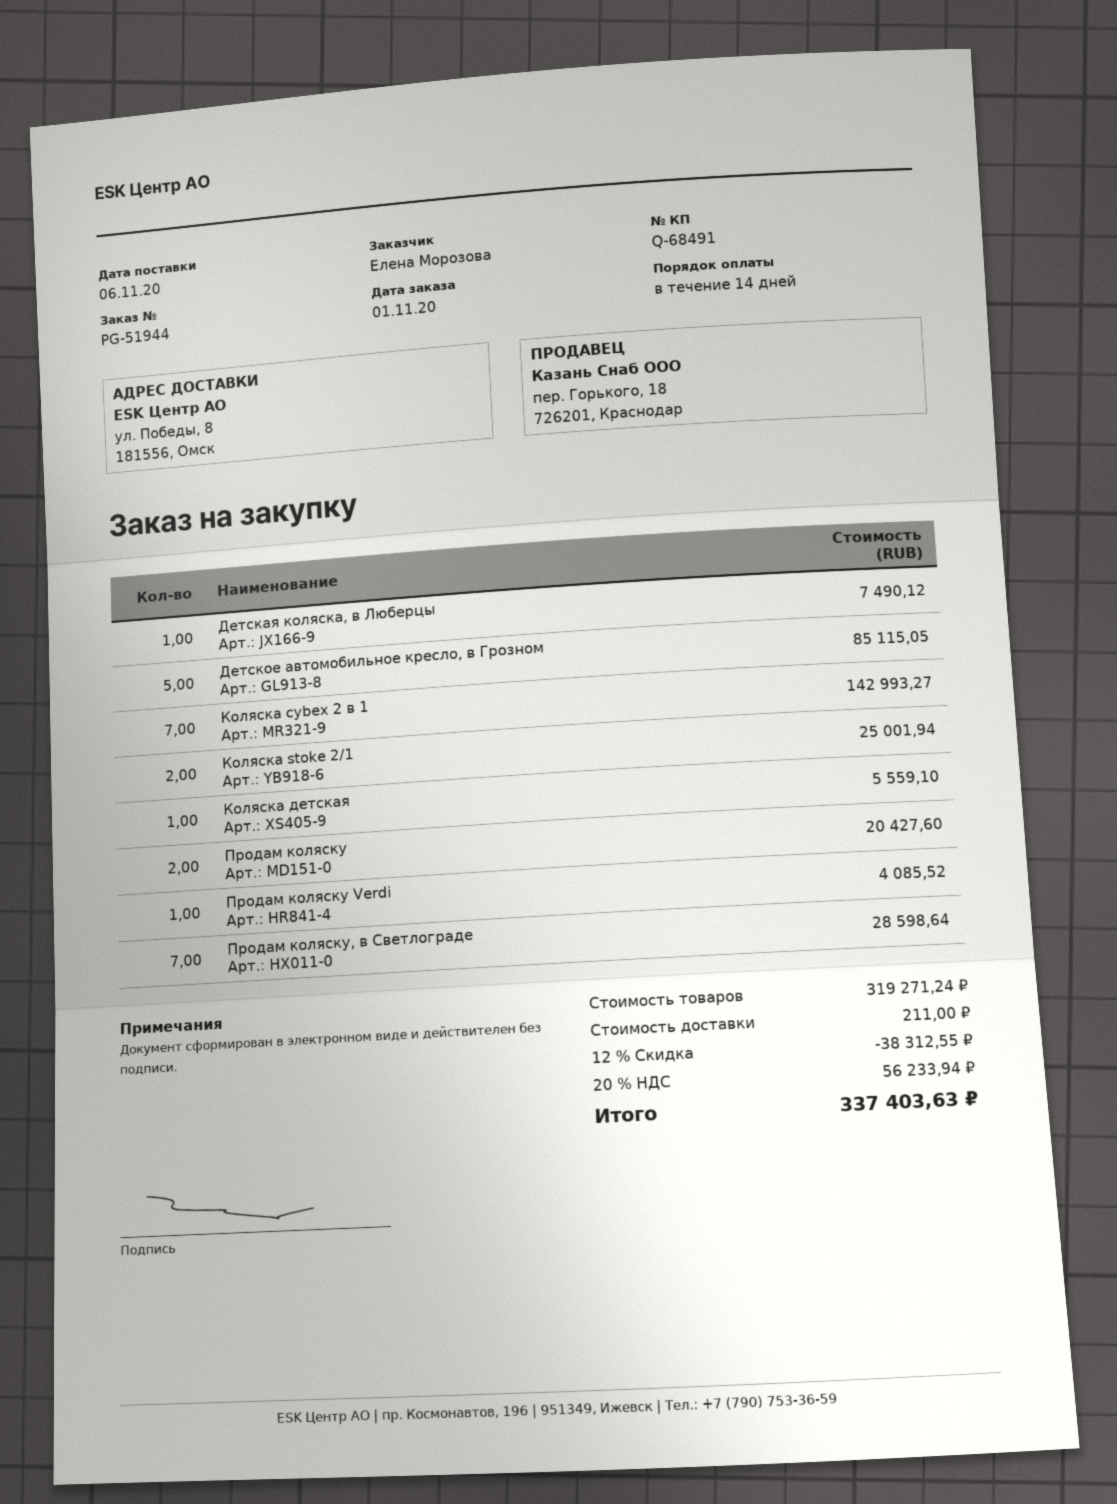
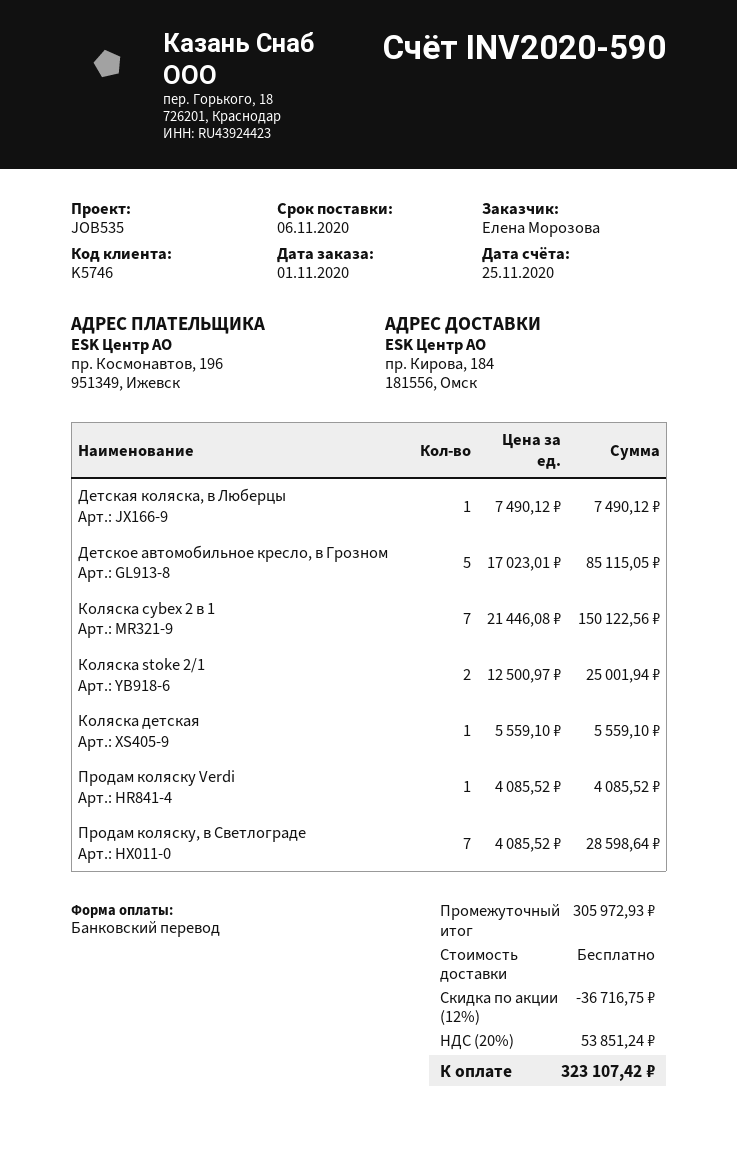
ship to: ул. Победы, 8, 181556, Омск -> пр. Кирова, 184, 181556, Омск
Коляска cybex 2 в 1: 7 for 142993.27 -> 7 for 150122.56
Продам коляску: 2 for 20427.60 -> none
subtotal: 319271.24 -> 305972.93
discount: 12% = 38312.55 -> 12% = 36716.75
shipping: 211.00 -> 0.00
tax: 20% = 56233.94 -> 20% = 53851.24
total: 337403.63 -> 323107.42

